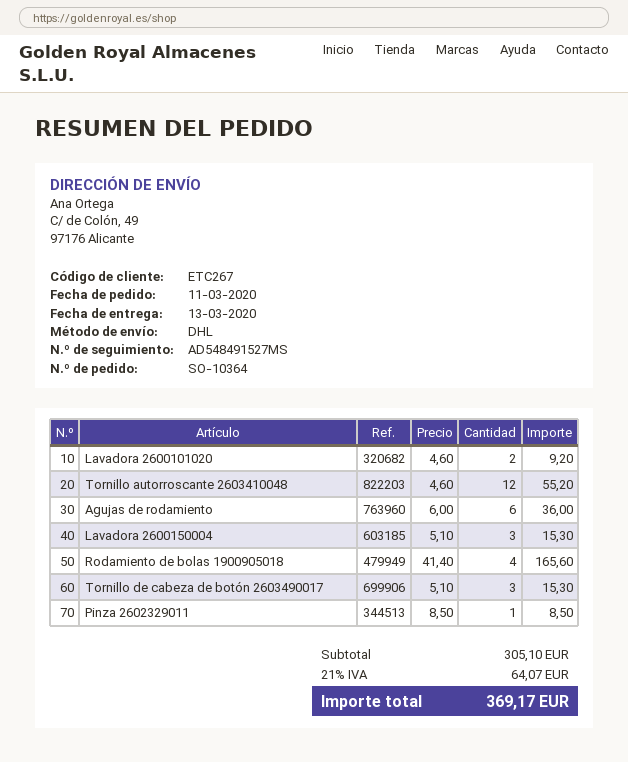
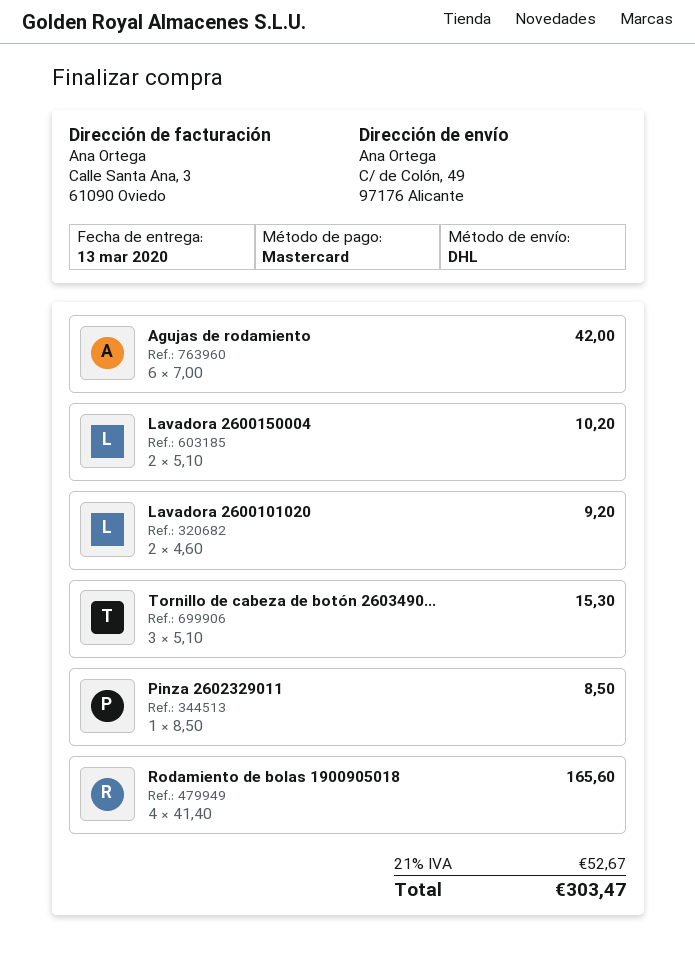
Tornillo autorroscante 2603410048: 12 x 4.60 = 55.20 -> none
Agujas de rodamiento: 6 x 6.00 = 36.00 -> 6 x 7.00 = 42.00
Lavadora 2600150004: 3 x 5.10 = 15.30 -> 2 x 5.10 = 10.20
tax: 21% = 64.07 -> 21% = 52.67
total: 369.17 -> 303.47

